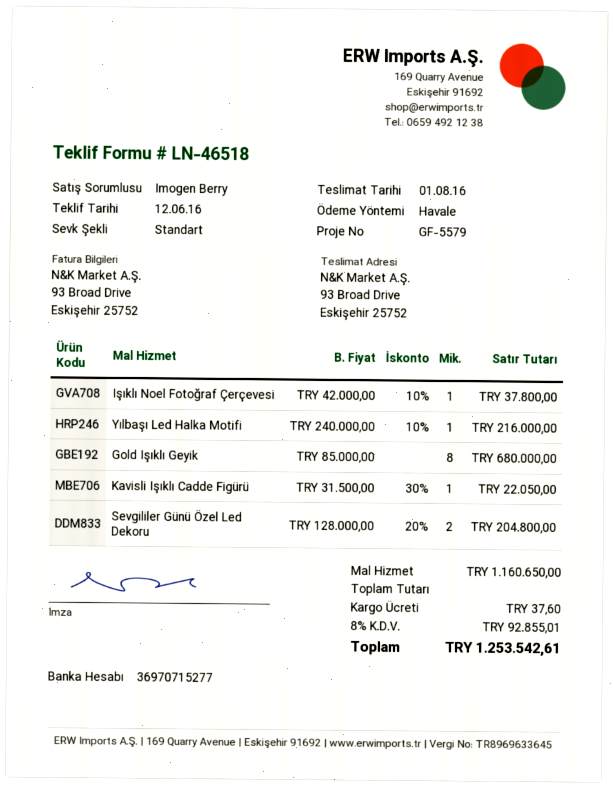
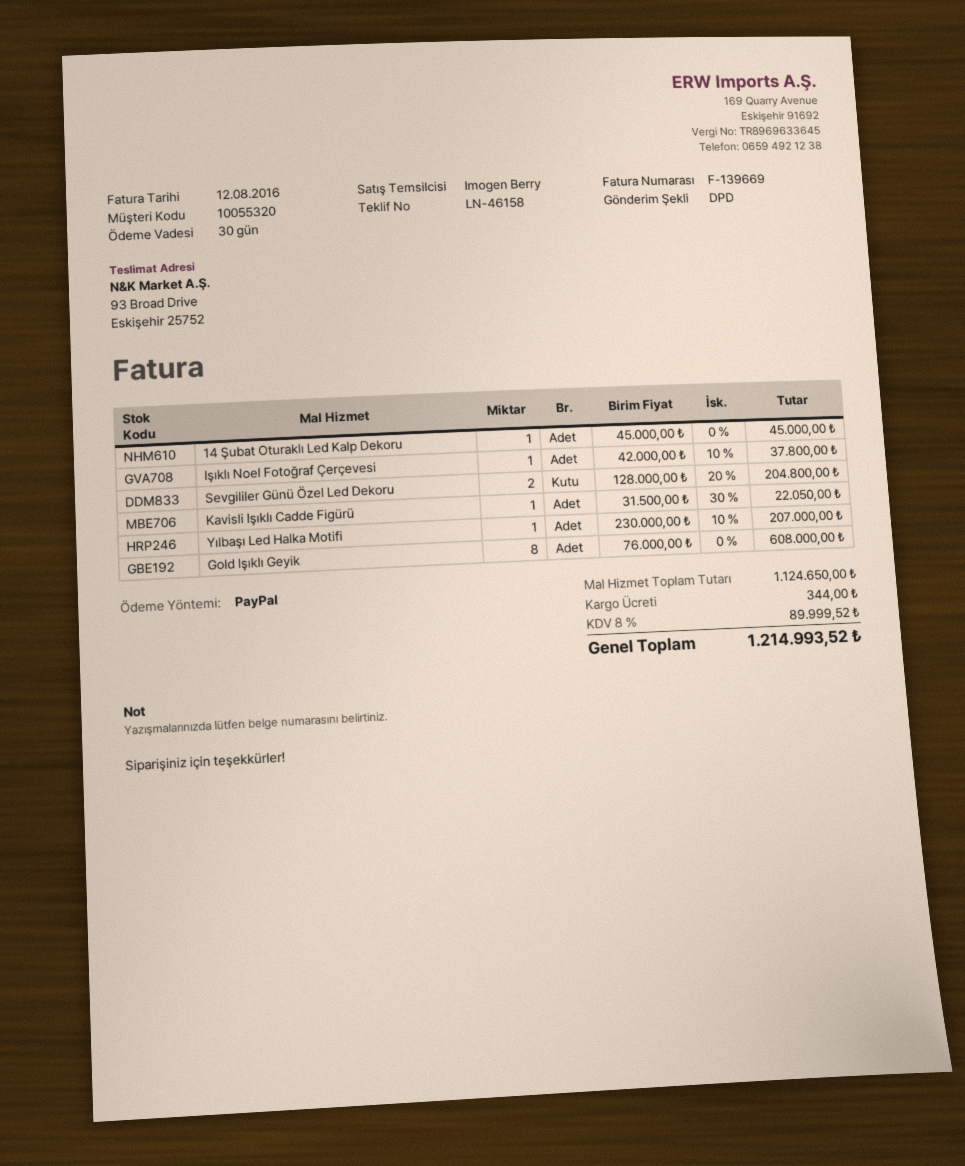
quote number: LN-46518 -> LN-46158
payment method: bank transfer -> PayPal
shipping method: standard -> DPD
Yılbaşı Led Halka Motifi: 1 x 240000.00 - 10% = 216000.00 -> 1 x 230000.00 - 10% = 207000.00
Gold Işıklı Geyik: 8 x 85000.00 = 680000.00 -> 8 x 76000.00 = 608000.00
14 Şubat Oturaklı Led Kalp Dekoru: none -> 1 x 45000.00 = 45000.00
subtotal: 1160650.00 -> 1124650.00
shipping: 37.60 -> 344.00
tax: 8% = 92855.01 -> 8% = 89999.52
total: 1253542.61 -> 1214993.52

